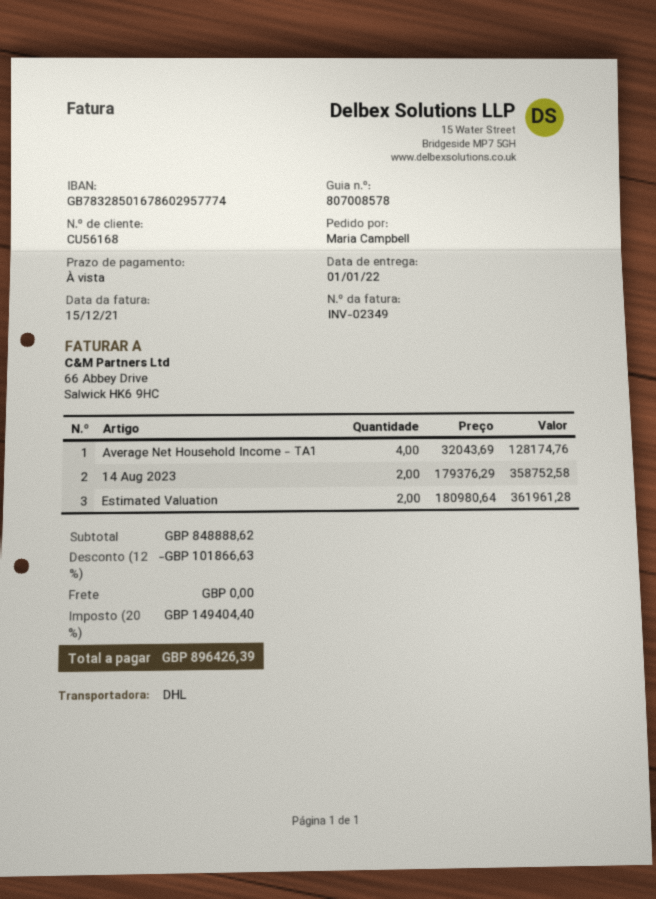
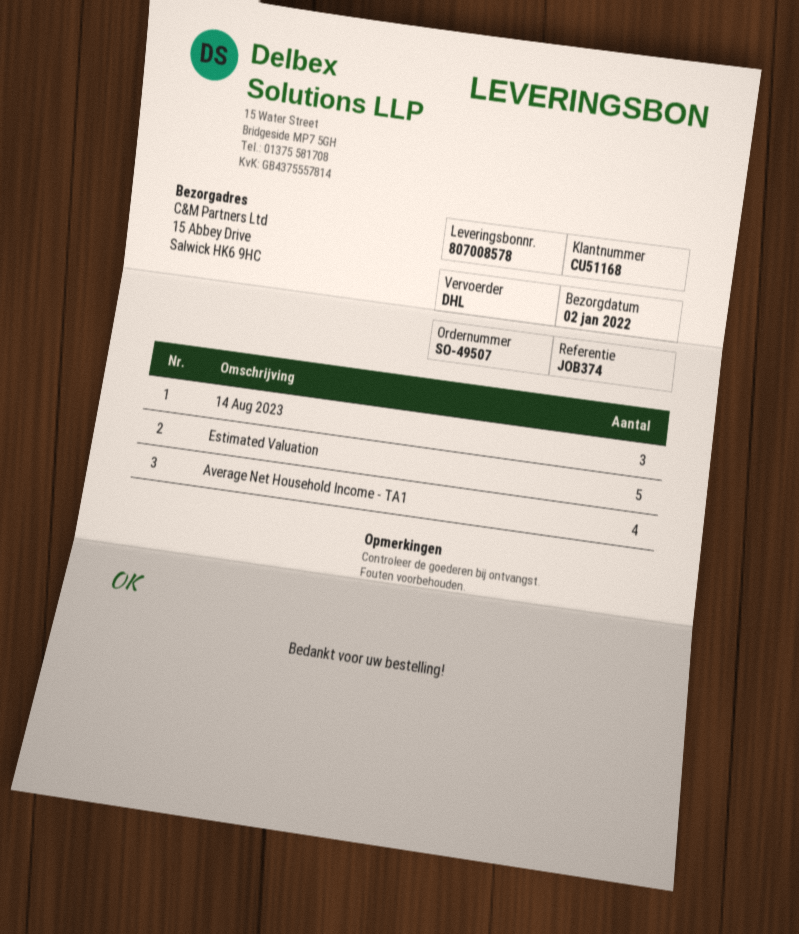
delivery date: 2022-01-01 -> 2022-01-02
customer number: CU56168 -> CU51168
14 Aug 2023: 2 -> 3
Estimated Valuation: 2 -> 5

